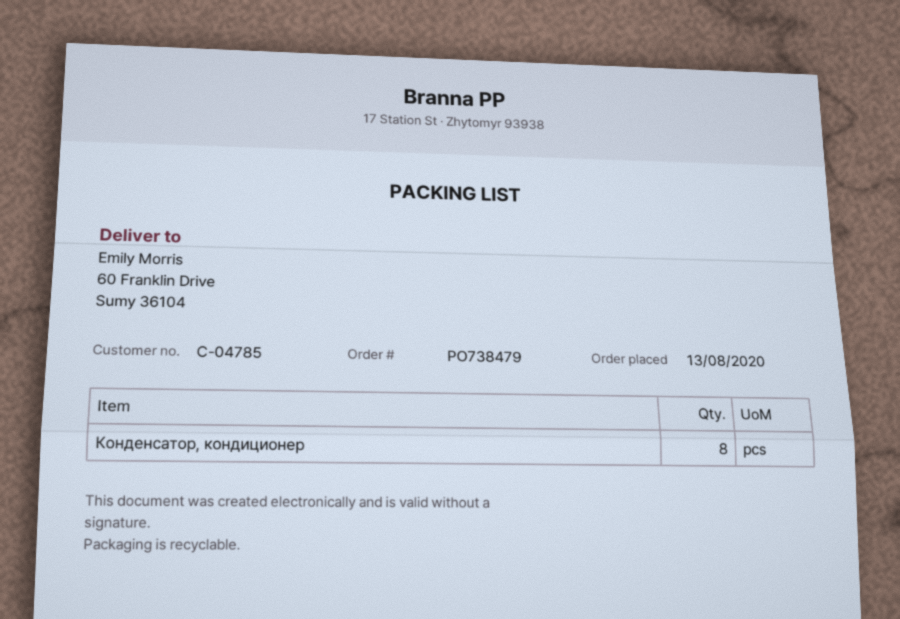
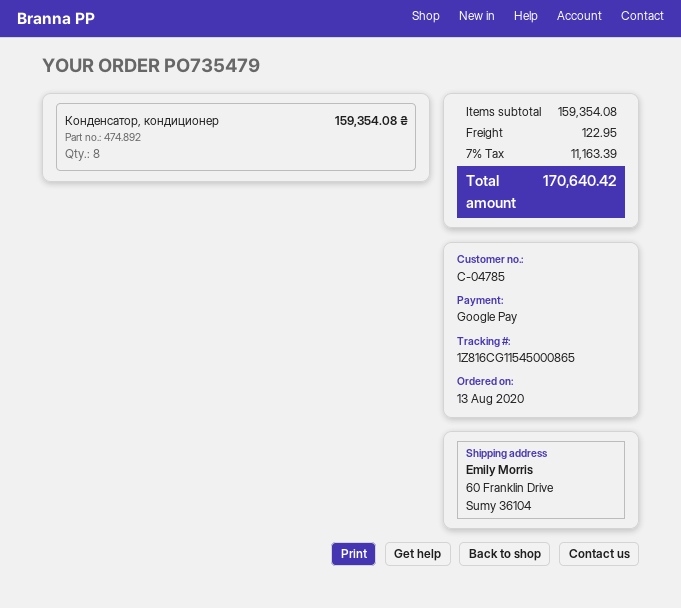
order number: PO738479 -> PO735479

